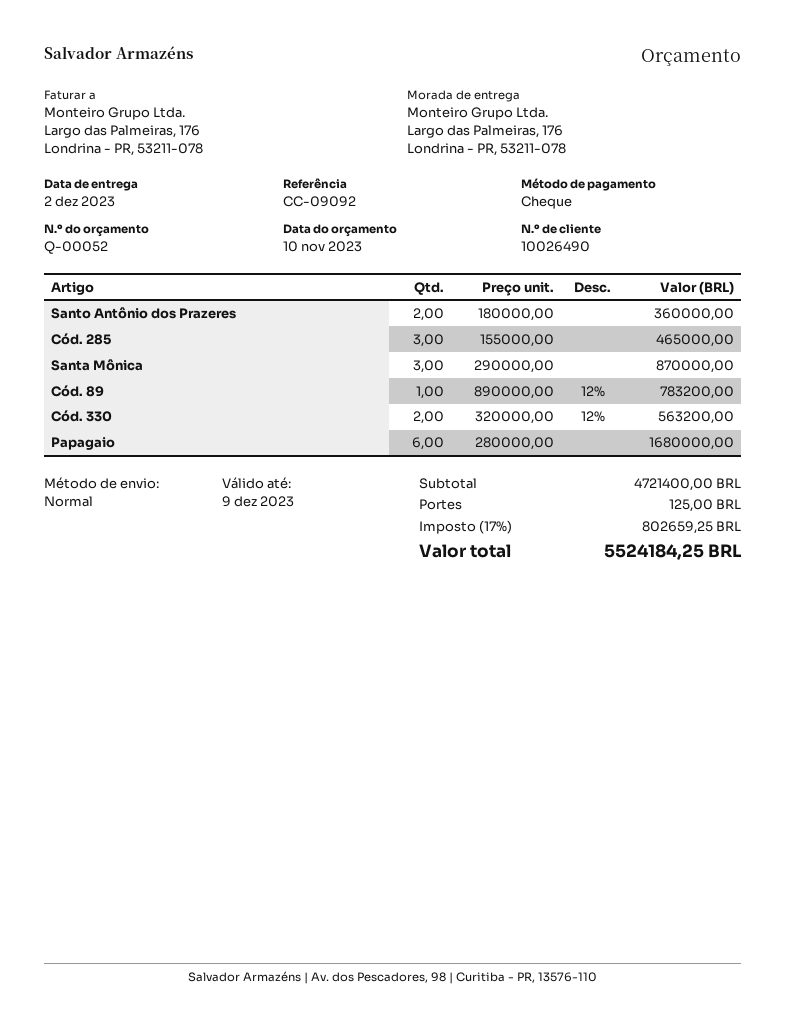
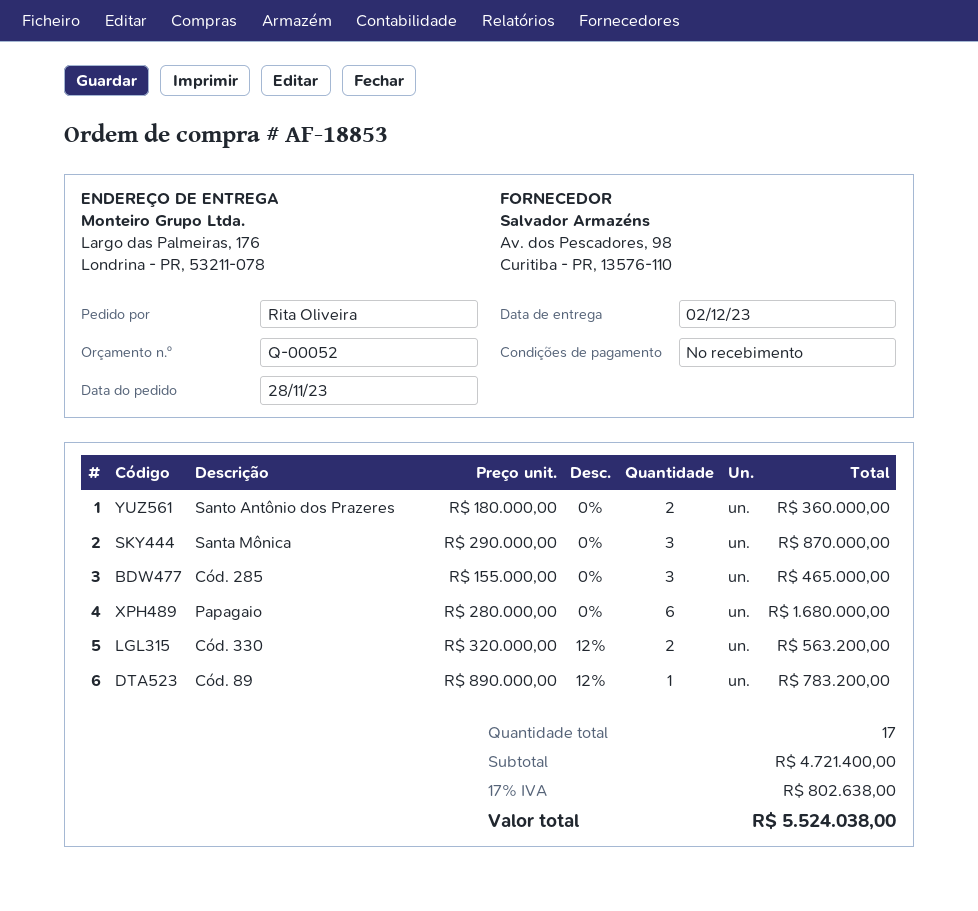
shipping: 125.00 -> none
tax: 17% = 802659.25 -> 17% = 802638.00
total: 5524184.25 -> 5524038.00

